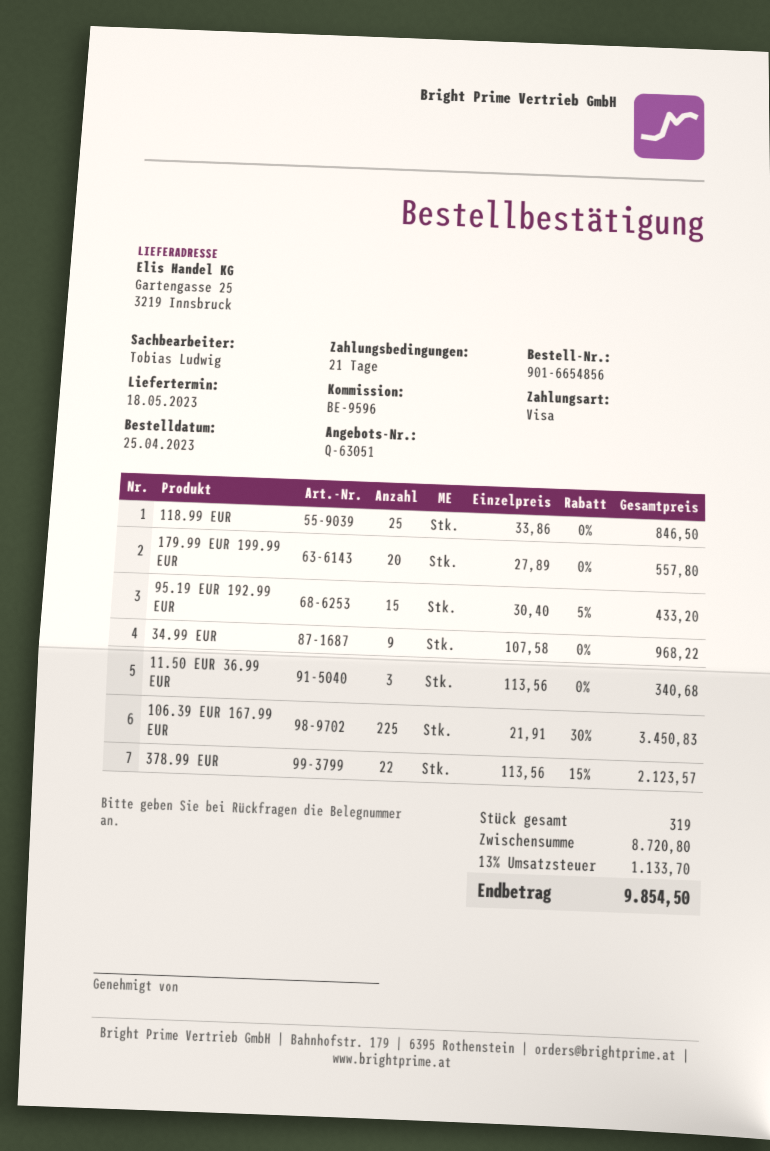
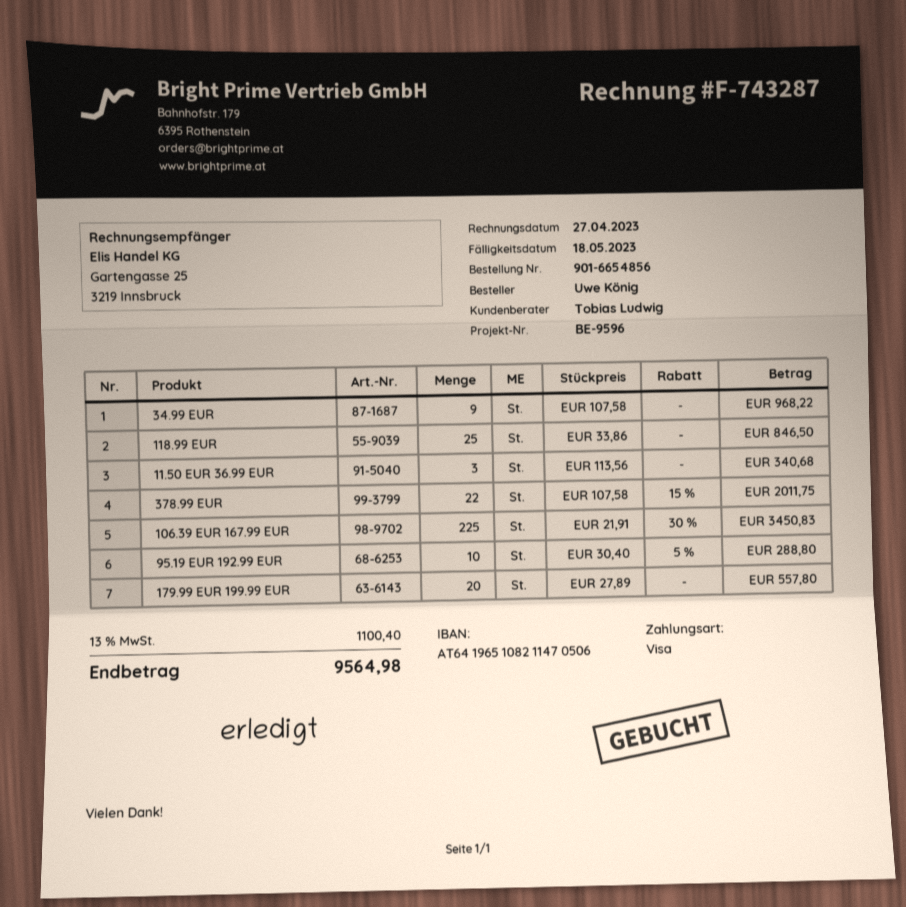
95.19 EUR 192.99 EUR: 15 x 30.40 - 5% = 433.20 -> 10 x 30.40 - 5% = 288.80
378.99 EUR: 22 x 113.56 - 15% = 2123.57 -> 22 x 107.58 - 15% = 2011.75
tax: 13% = 1133.70 -> 13% = 1100.40
total: 9854.50 -> 9564.98

